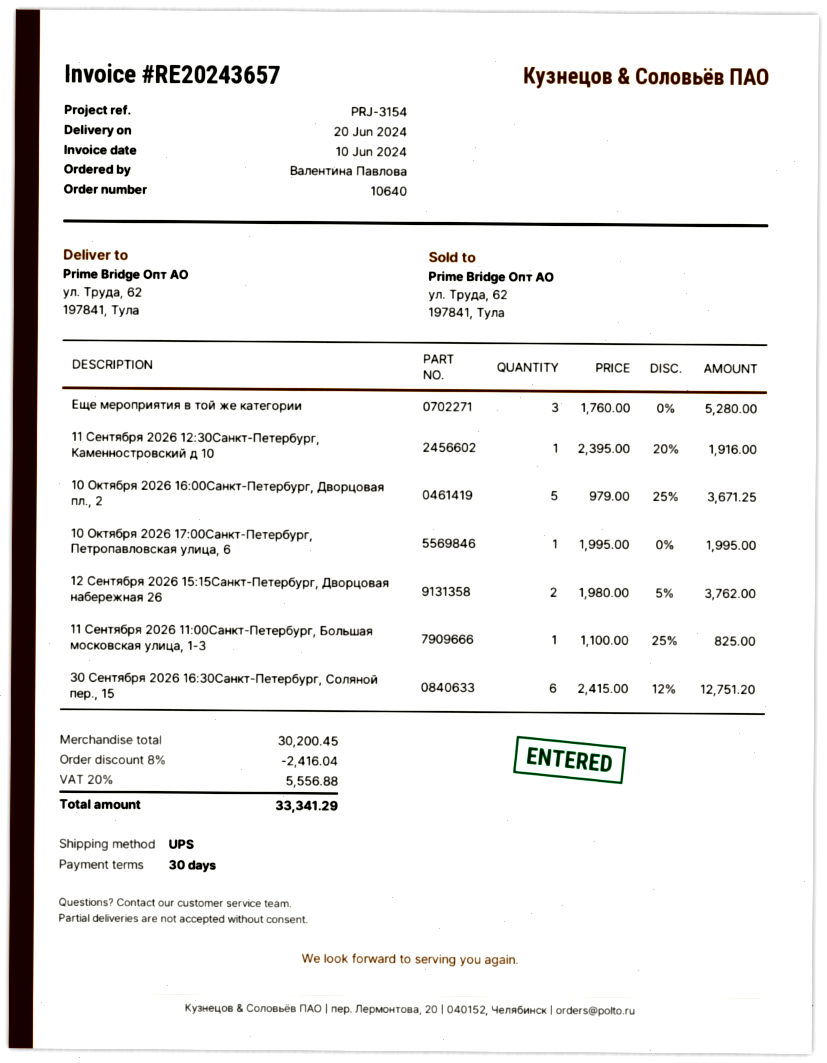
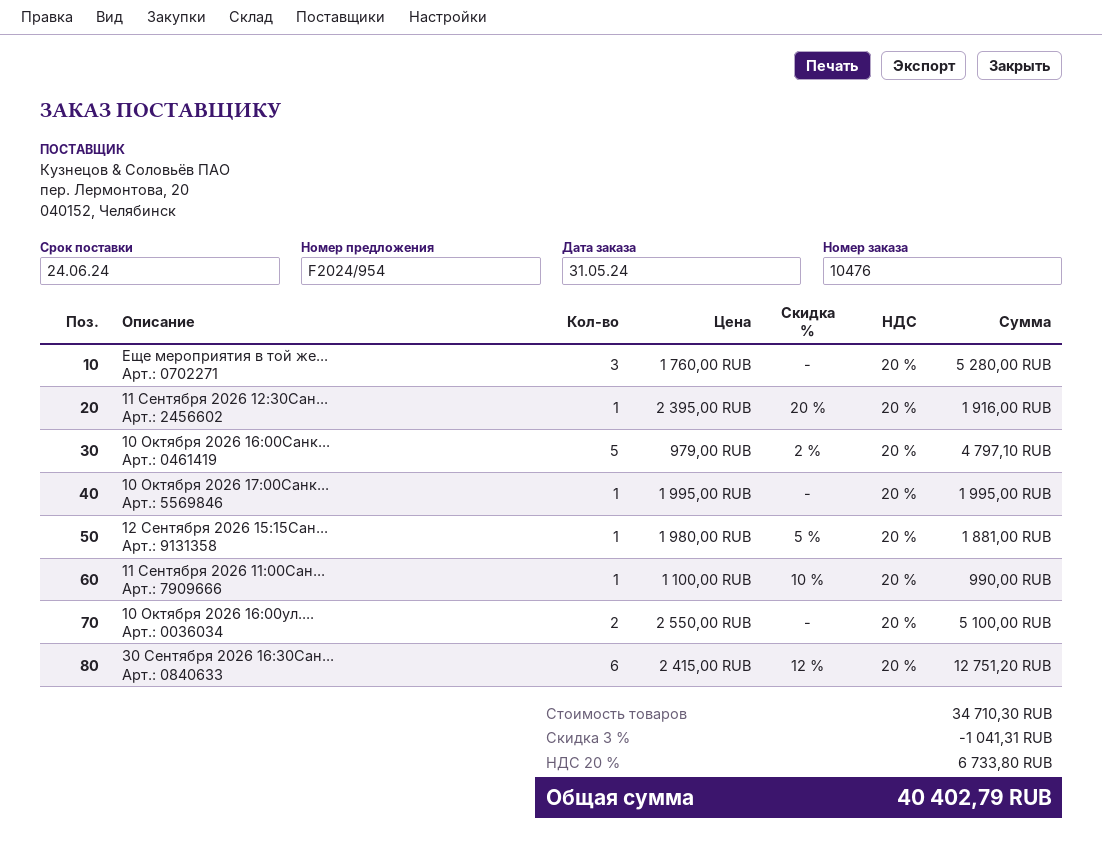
order number: 10640 -> 10476
delivery date: 2024-06-20 -> 2024-06-24
10 Октября 2026 16:00Санкт-Петербург, Дворцовая пл., 2: 5 x 979.00 - 25% = 3671.25 -> 5 x 979.00 - 2% = 4797.10
12 Сентября 2026 15:15Санкт-Петербург, Дворцовая набережная 26: 2 x 1980.00 - 5% = 3762.00 -> 1 x 1980.00 - 5% = 1881.00
11 Сентября 2026 11:00Санкт-Петербург, Большая московская улица, 1-3: 1 x 1100.00 - 25% = 825.00 -> 1 x 1100.00 - 10% = 990.00
10 Октября 2026 16:00ул....: none -> 2 x 2550.00 = 5100.00
subtotal: 30200.45 -> 34710.30
discount: 8% = 2416.04 -> 3% = 1041.31
tax: 20% = 5556.88 -> 20% = 6733.80
total: 33341.29 -> 40402.79

